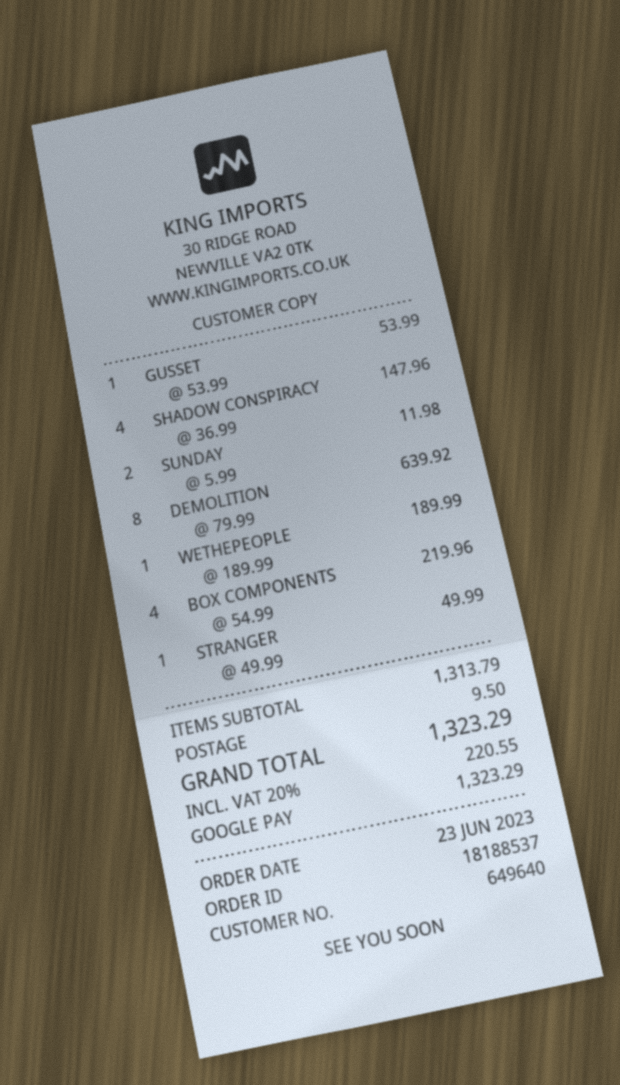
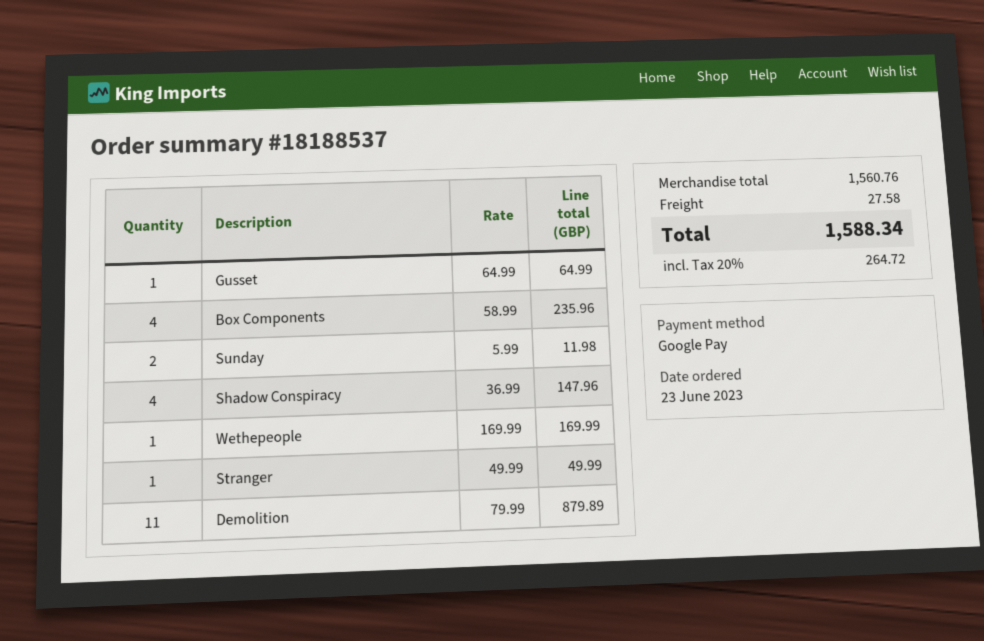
GUSSET: 1 x 53.99 = 53.99 -> 1 x 64.99 = 64.99
DEMOLITION: 8 x 79.99 = 639.92 -> 11 x 79.99 = 879.89
WETHEPEOPLE: 1 x 189.99 = 189.99 -> 1 x 169.99 = 169.99
BOX COMPONENTS: 4 x 54.99 = 219.96 -> 4 x 58.99 = 235.96
subtotal: 1313.79 -> 1560.76
shipping: 9.50 -> 27.58
tax: 20% = 220.55 -> 20% = 264.72
total: 1323.29 -> 1588.34

